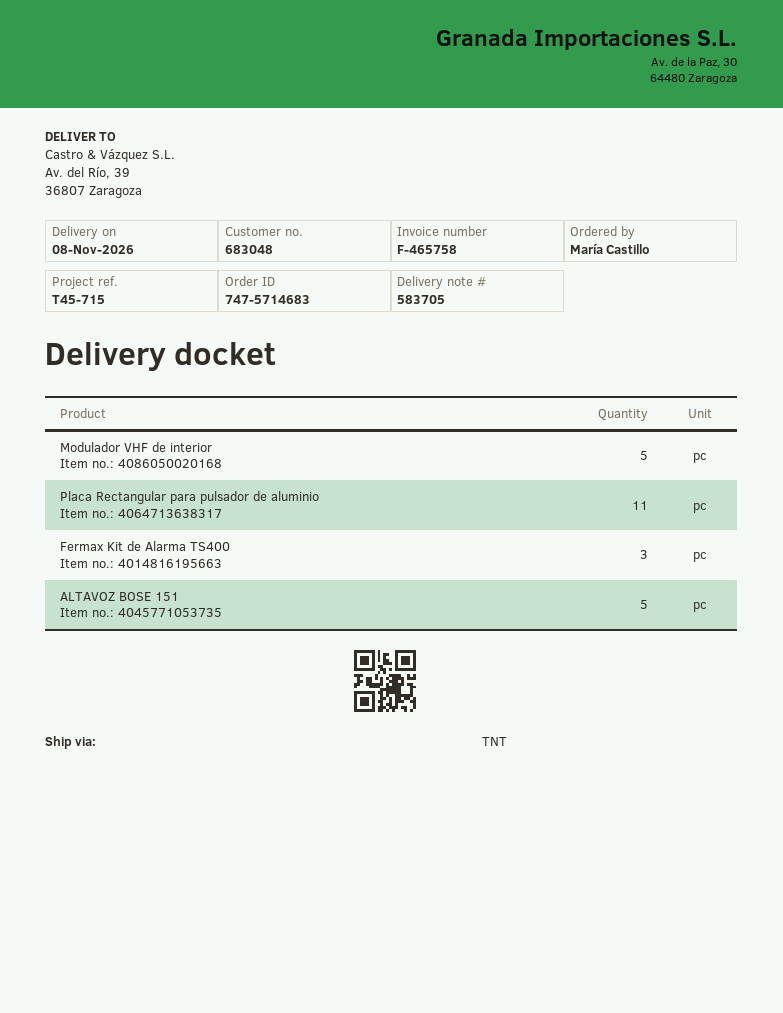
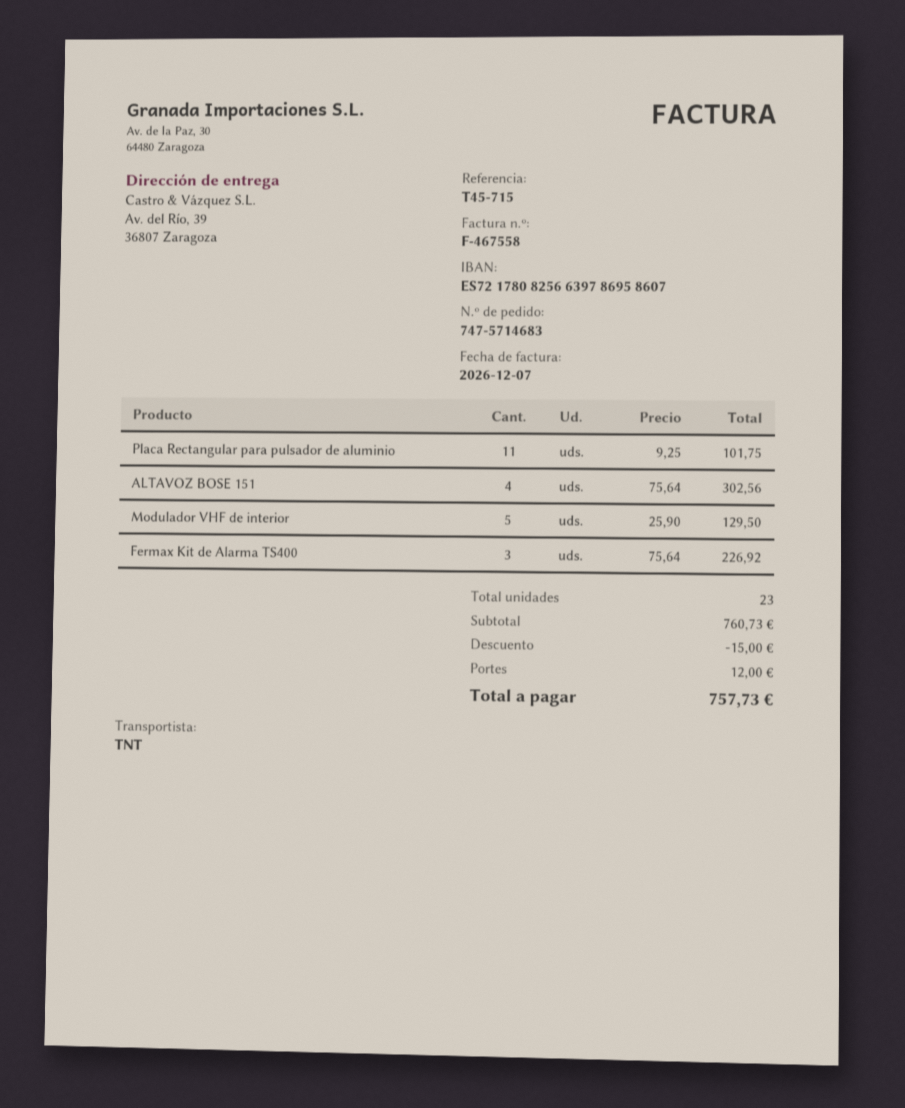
invoice number: F-465758 -> F-467558
ALTAVOZ BOSE 151: 5 -> 4

